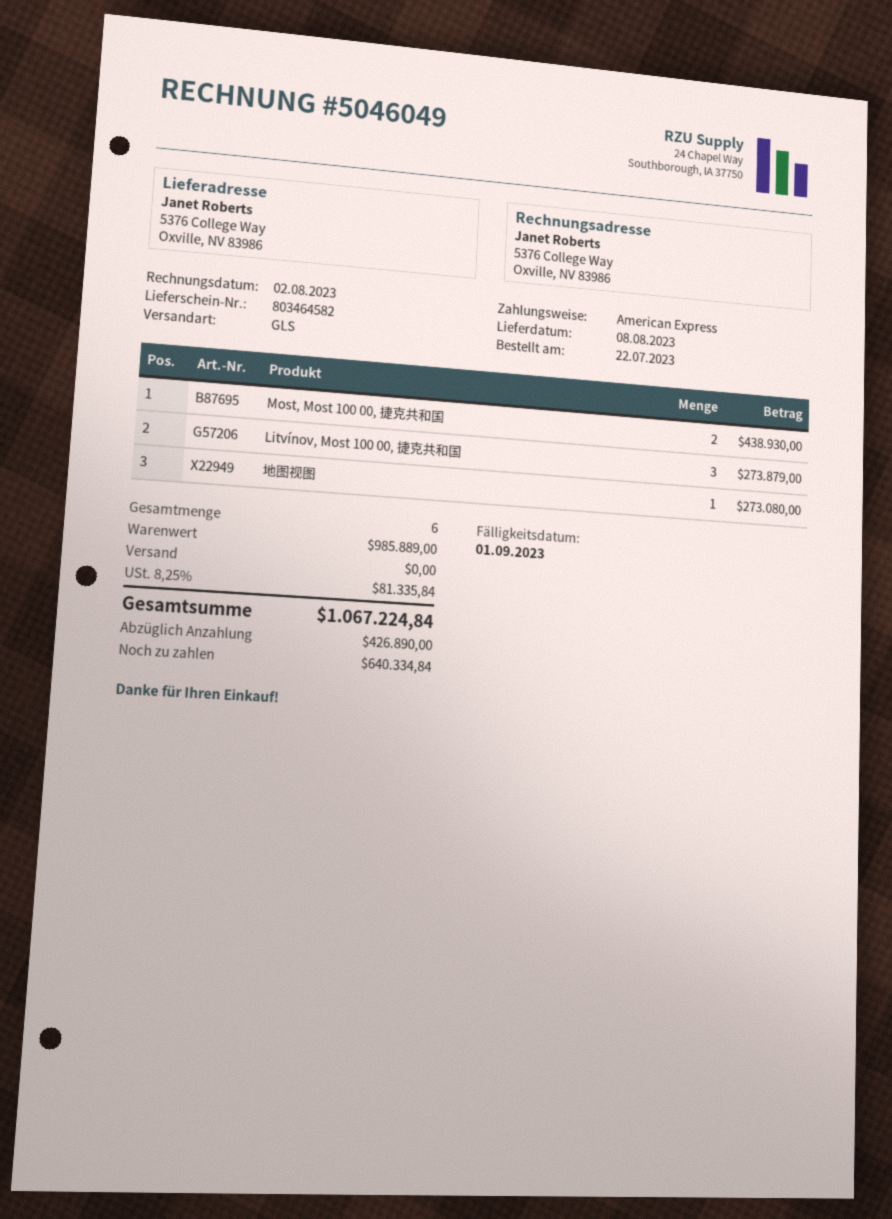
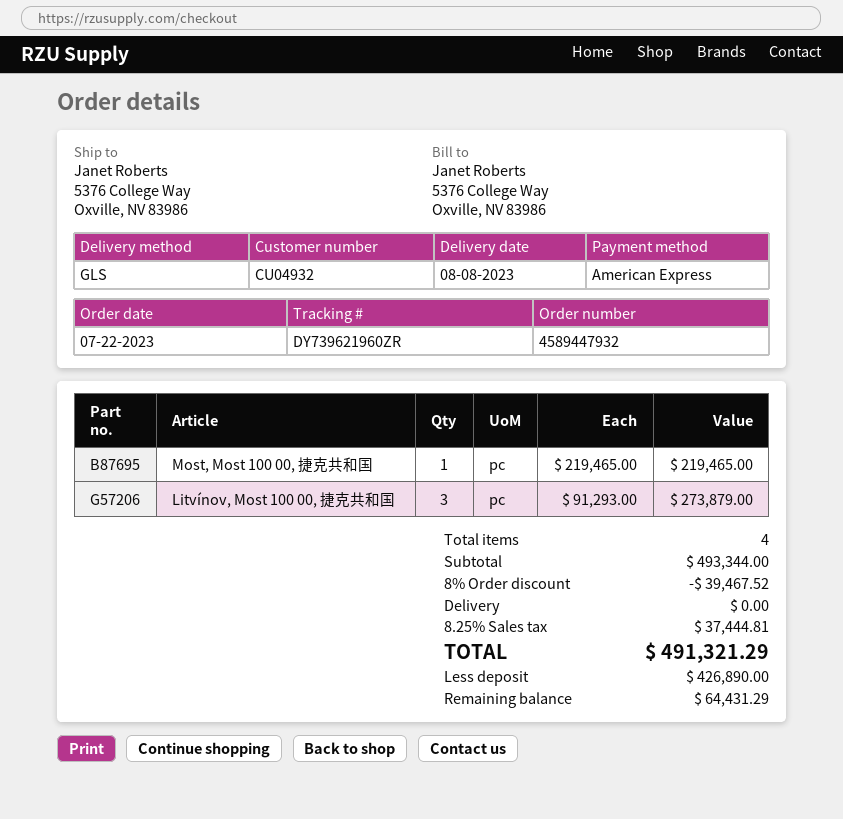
Most, Most 100 00, 捷克共和国: 2 for 438930.00 -> 1 for 219465.00
地图视图: 1 for 273080.00 -> none
total quantity: 6 -> 4
subtotal: 985889.00 -> 493344.00
discount: none -> 8% = 39467.52
tax: 8.25% = 81335.84 -> 8.25% = 37444.81
total: 1067224.84 -> 491321.29
balance: 640334.84 -> 64431.29

